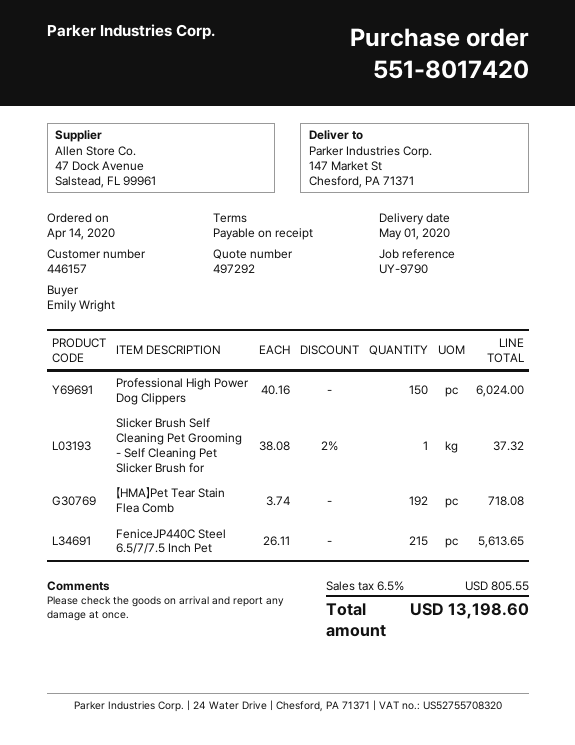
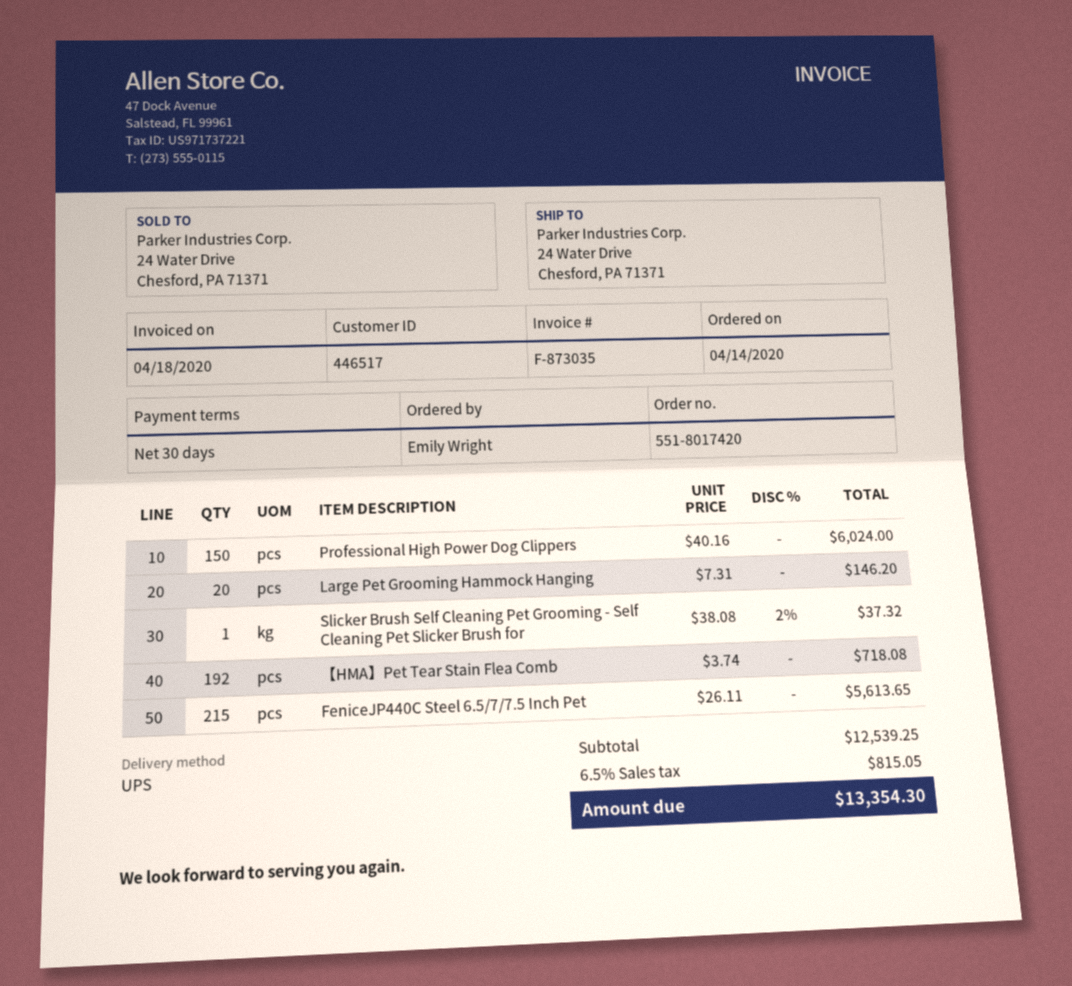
payment terms: on receipt -> 30 days
customer number: 446157 -> 446517
ship to: 147 Market St, Chesford, PA 71371 -> 24 Water Drive, Chesford, PA 71371
Large Pet Grooming Hammock Hanging: none -> 20 x 7.31 = 146.20
tax: 6.5% = 805.55 -> 6.5% = 815.05
total: 13198.60 -> 13354.30

